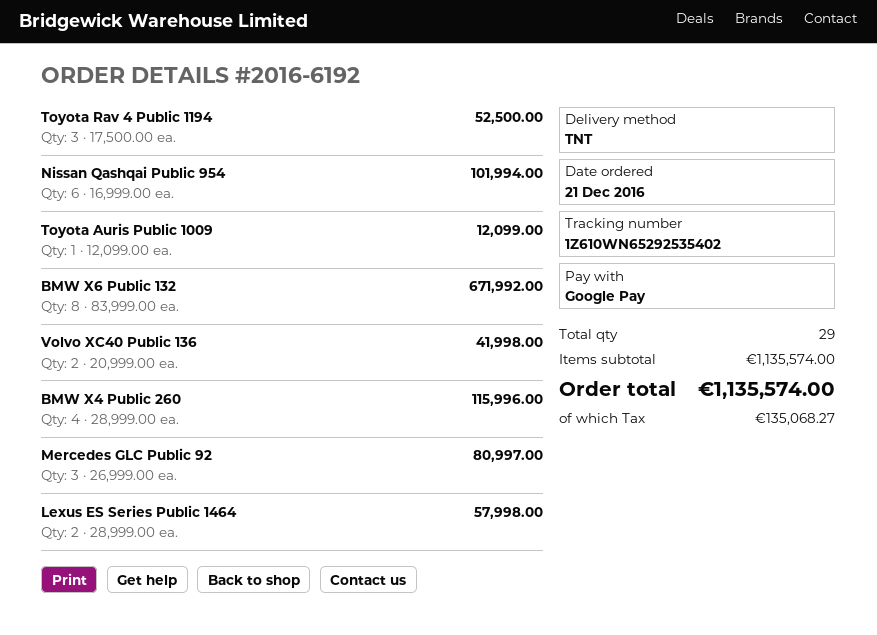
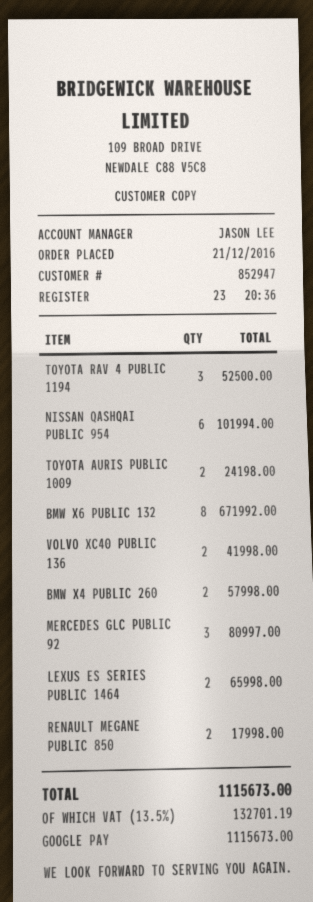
Toyota Auris Public 1009: 1 for 12099.00 -> 2 for 24198.00
BMW X4 Public 260: 4 for 115996.00 -> 2 for 57998.00
Lexus ES Series Public 1464: 2 for 57998.00 -> 2 for 65998.00
RENAULT MEGANE PUBLIC 850: none -> 2 for 17998.00
tax: 135068.27 -> 132701.19
total: 1135574.00 -> 1115673.00

